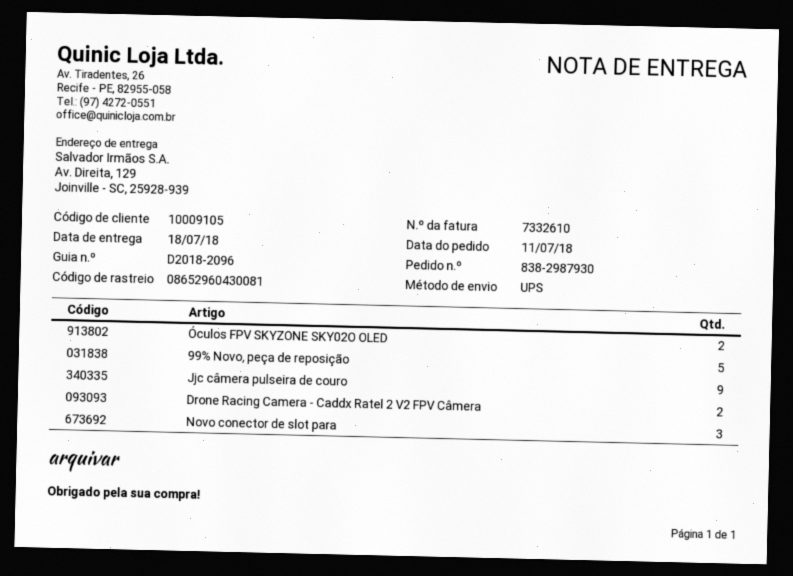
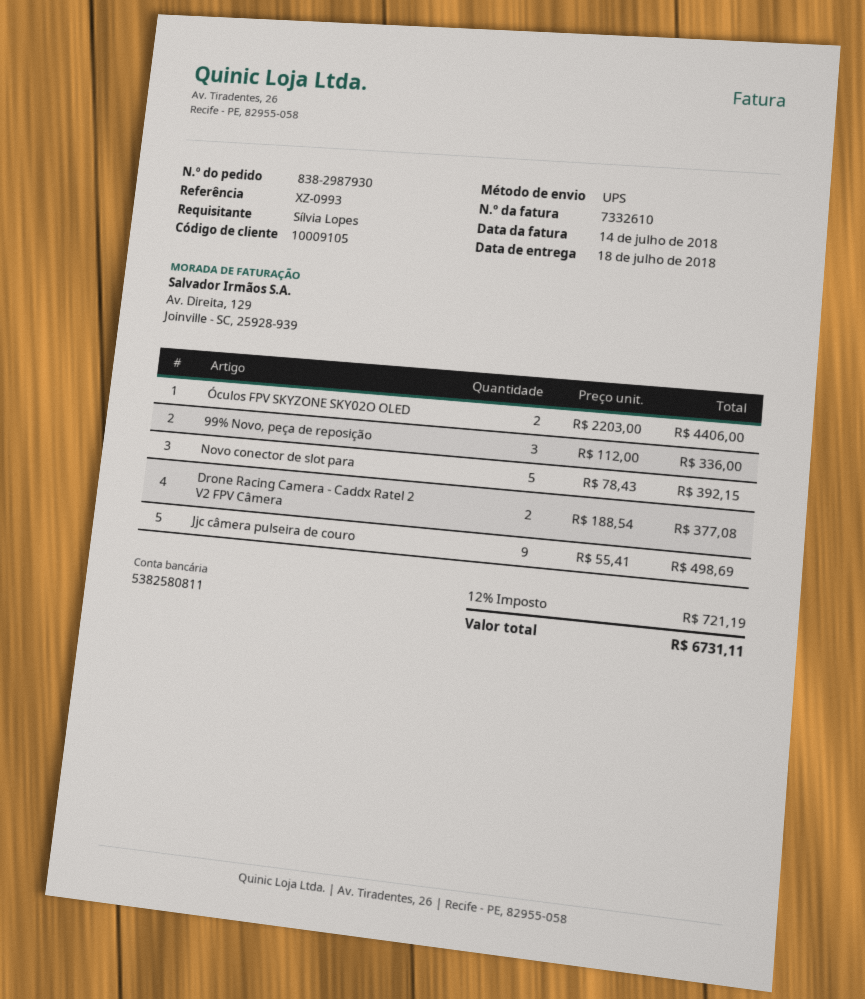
99% Novo, peça de reposição: 5 -> 3
Novo conector de slot para: 3 -> 5

